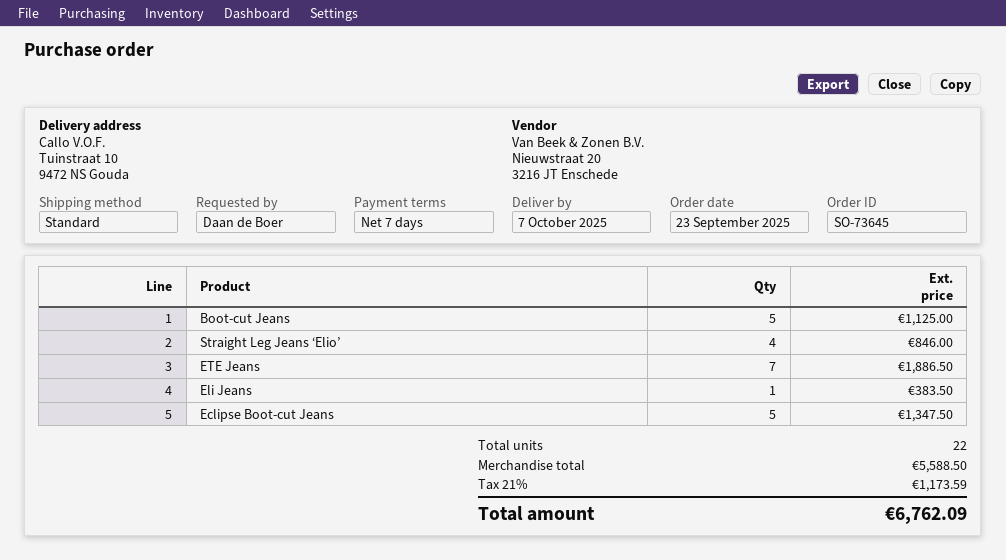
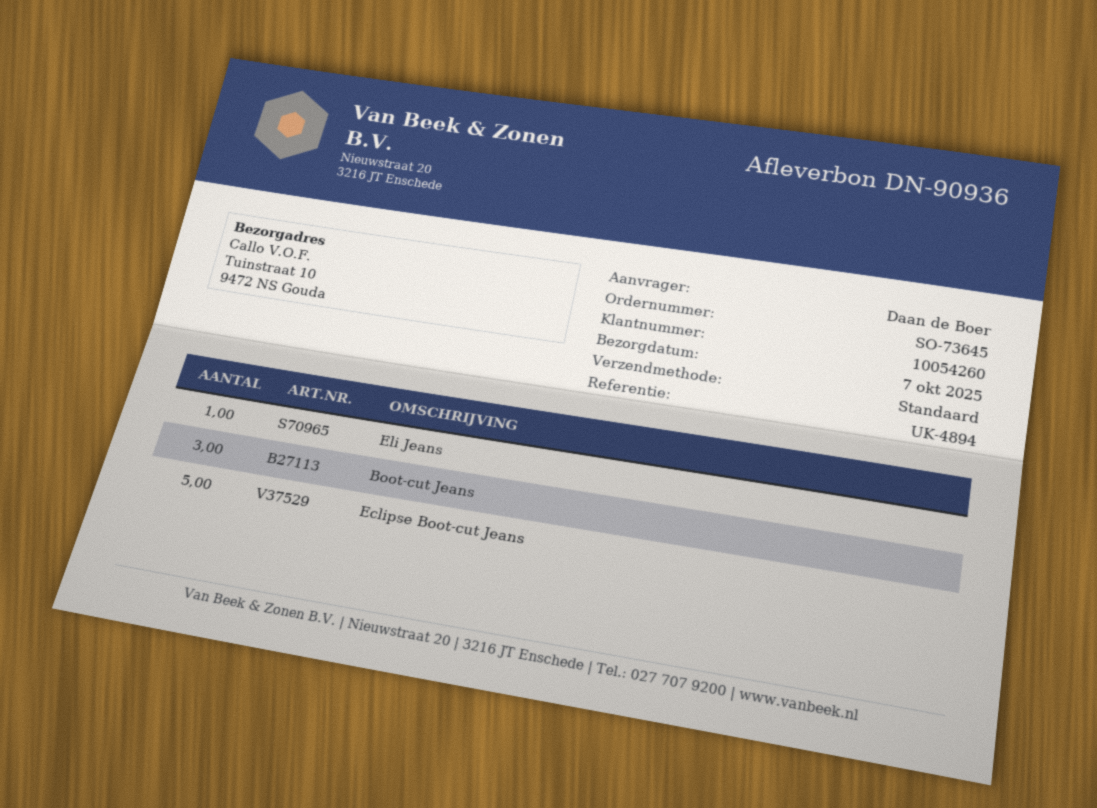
Boot-cut Jeans: 5 -> 3
Straight Leg Jeans ‘Elio’: 4 -> none
ETE Jeans: 7 -> none

